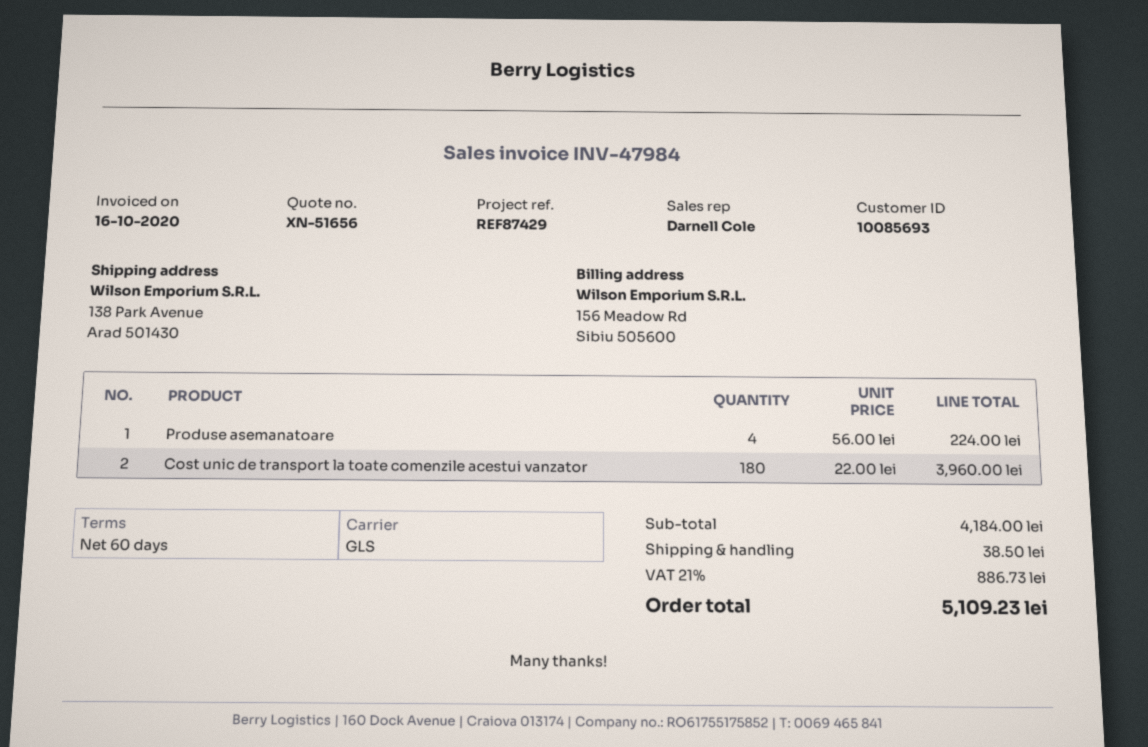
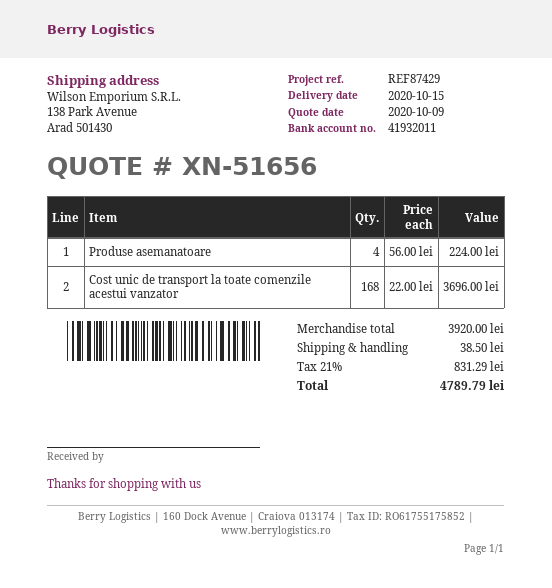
Cost unic de transport la toate comenzile acestui vanzator: 180 x 22.00 = 3960.00 -> 168 x 22.00 = 3696.00
subtotal: 4184.00 -> 3920.00
tax: 21% = 886.73 -> 21% = 831.29
total: 5109.23 -> 4789.79

